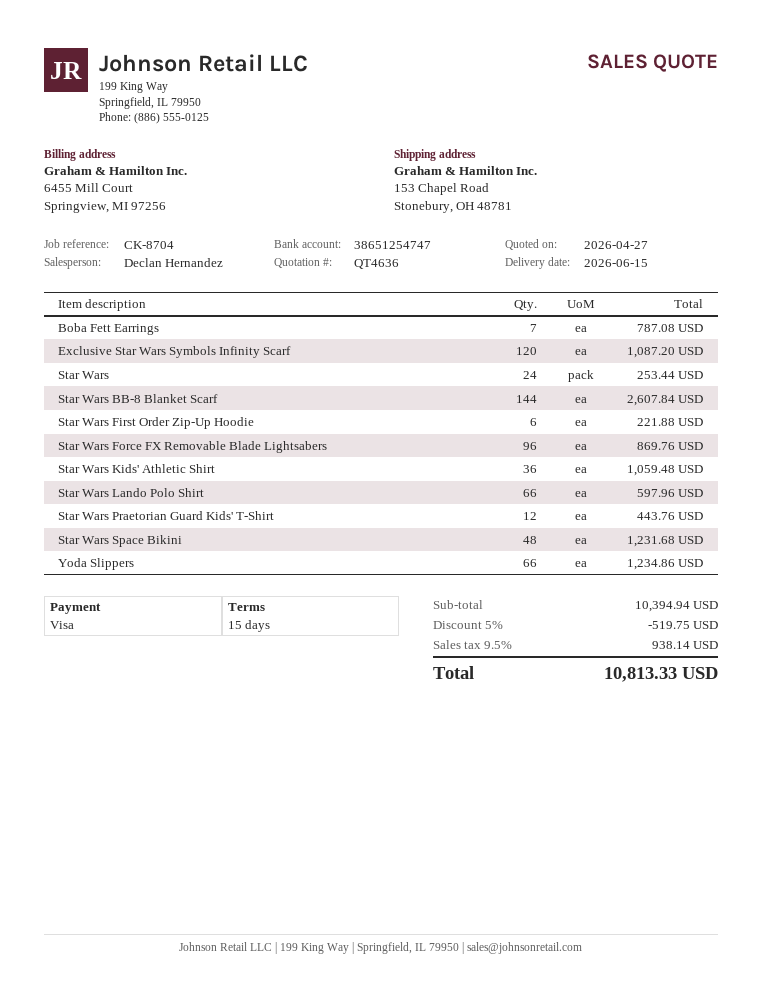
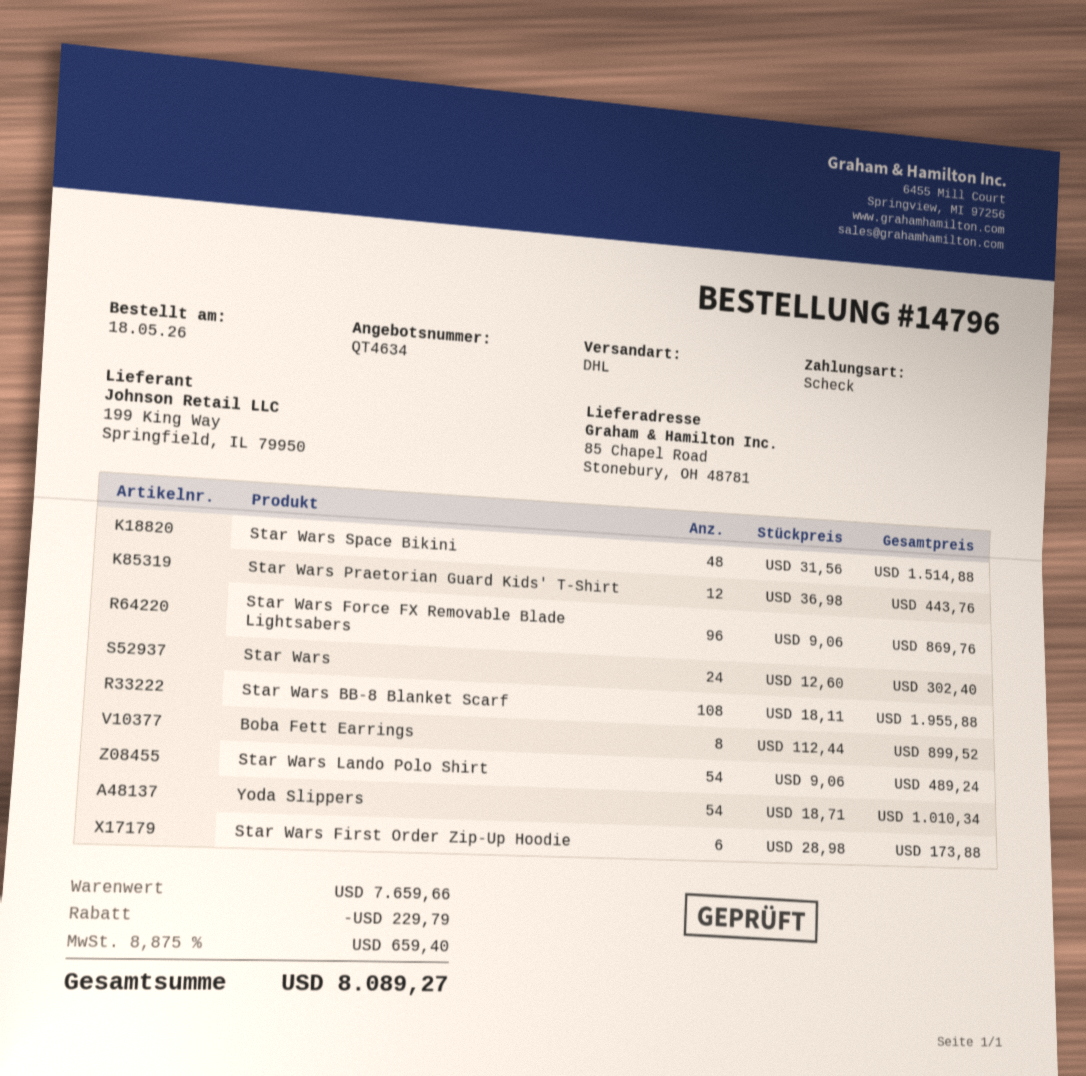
quote number: QT4636 -> QT4634
payment method: Visa -> cheque
ship to: 153 Chapel Road, Stonebury, OH 48781 -> 85 Chapel Road, Stonebury, OH 48781
Boba Fett Earrings: 7 for 787.08 -> 8 for 899.52
Exclusive Star Wars Symbols Infinity Scarf: 120 for 1087.20 -> none
Star Wars: 24 for 253.44 -> 24 for 302.40
Star Wars BB-8 Blanket Scarf: 144 for 2607.84 -> 108 for 1955.88
Star Wars First Order Zip-Up Hoodie: 6 for 221.88 -> 6 for 173.88
Star Wars Kids' Athletic Shirt: 36 for 1059.48 -> none
Star Wars Lando Polo Shirt: 66 for 597.96 -> 54 for 489.24
Star Wars Space Bikini: 48 for 1231.68 -> 48 for 1514.88
Yoda Slippers: 66 for 1234.86 -> 54 for 1010.34
subtotal: 10394.94 -> 7659.66
discount: 519.75 -> 229.79
tax: 9.5% = 938.14 -> 8.875% = 659.40
total: 10813.33 -> 8089.27

